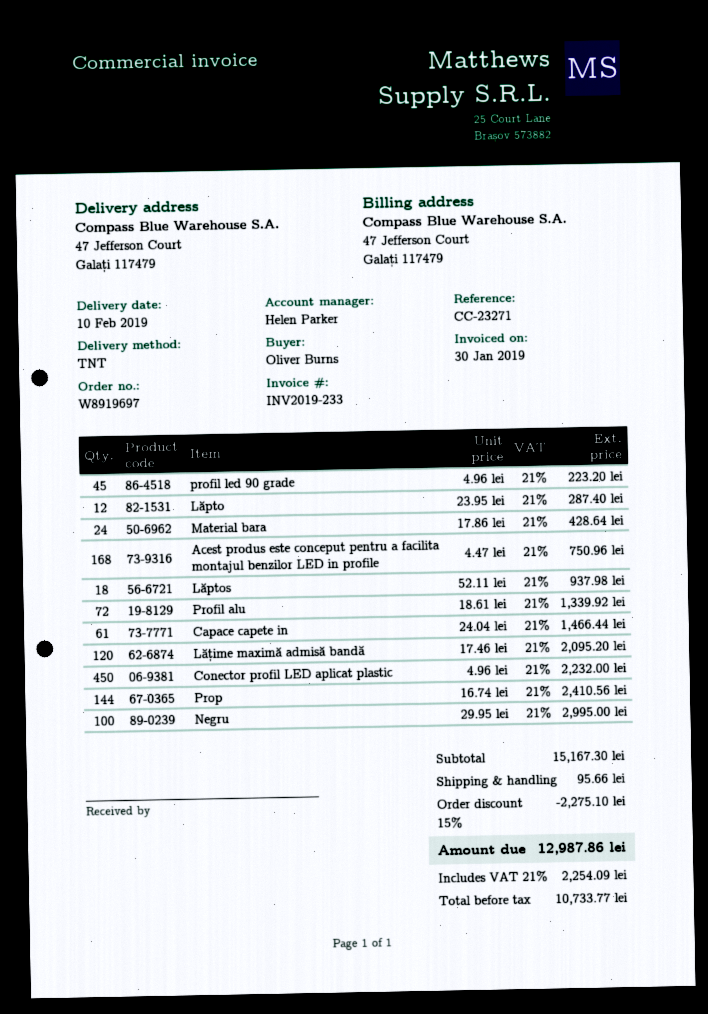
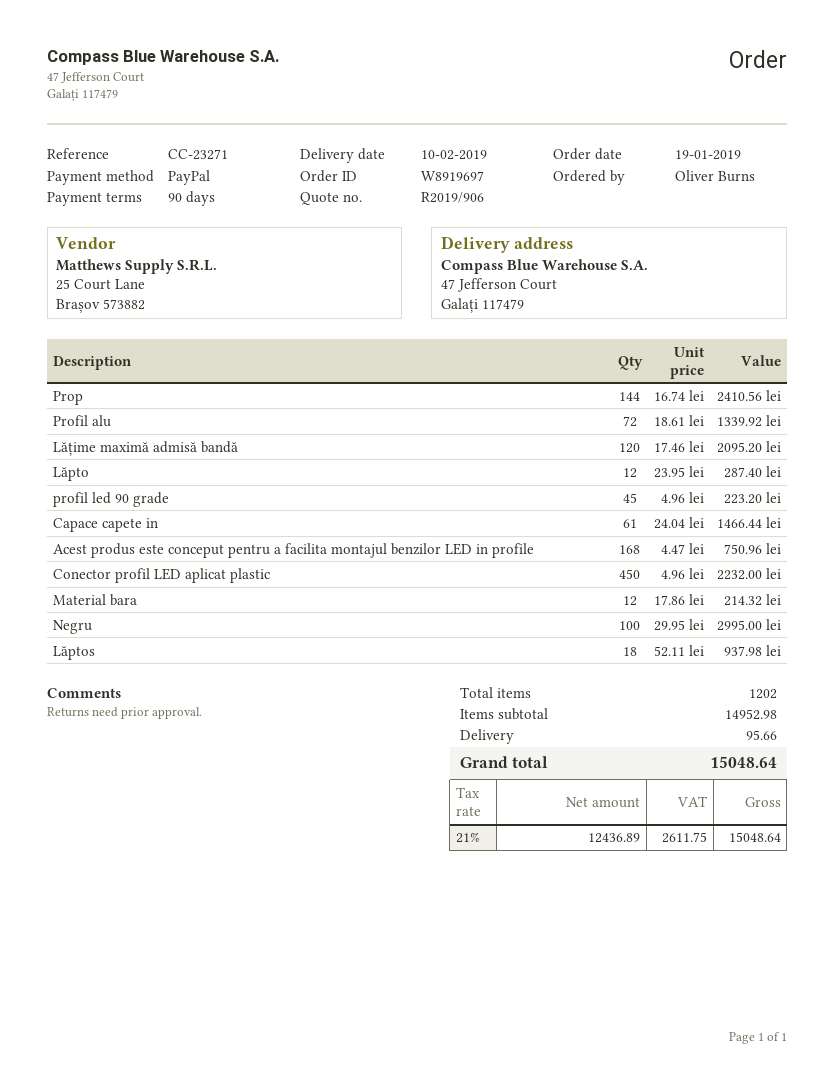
Material bara: 24 x 17.86 = 428.64 -> 12 x 17.86 = 214.32
subtotal: 15167.30 -> 14952.98
discount: 15% = 2275.10 -> none
net: 10733.77 -> 12436.89
tax: 21% = 2254.09 -> 21% = 2611.75
total: 12987.86 -> 15048.64

